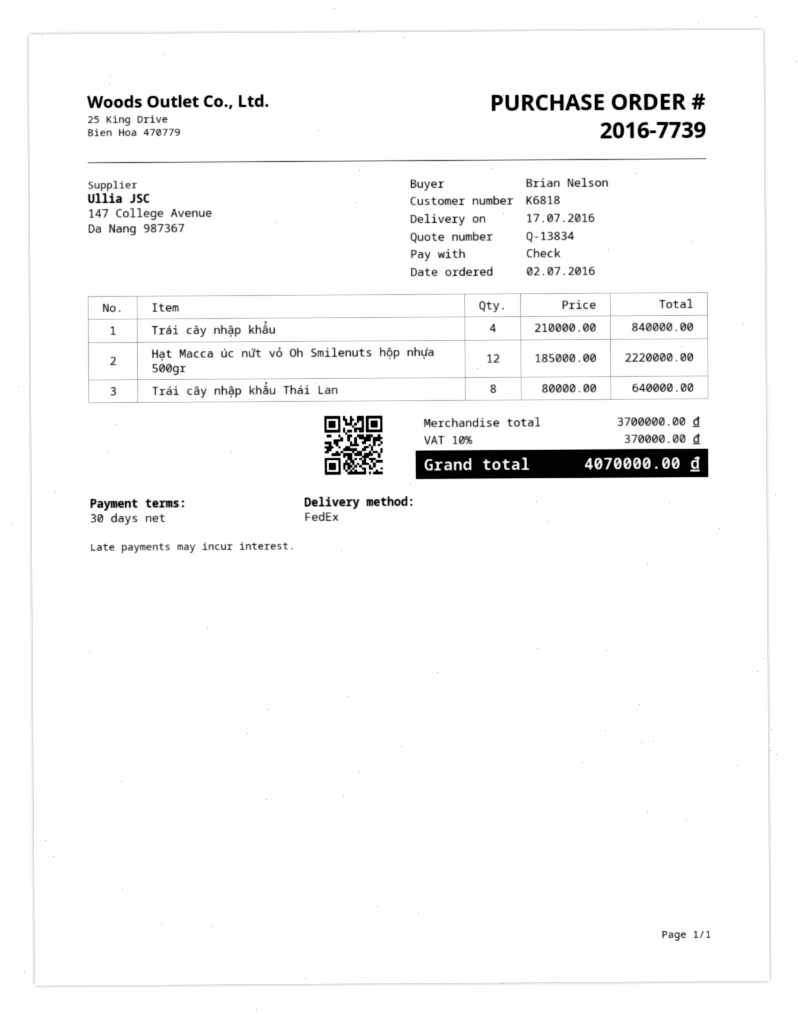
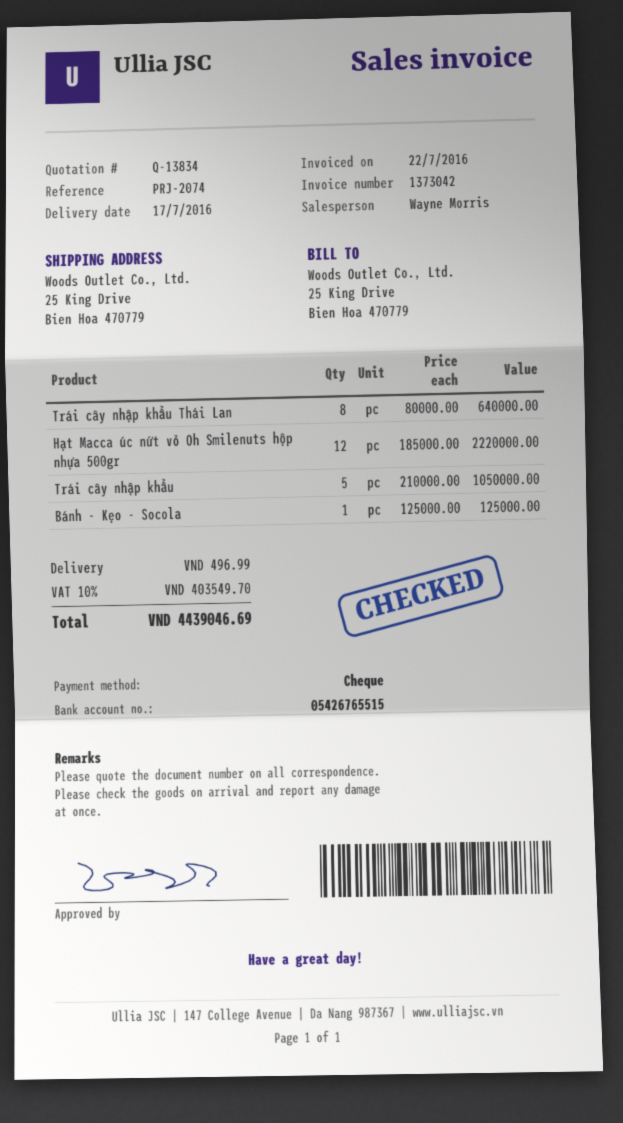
Trái cây nhập khẩu: 4 x 210000.00 = 840000.00 -> 5 x 210000.00 = 1050000.00
Bánh - Kẹo - Socola: none -> 1 x 125000.00 = 125000.00
shipping: none -> 496.99
tax: 10% = 370000.00 -> 10% = 403549.70
total: 4070000.00 -> 4439046.69

